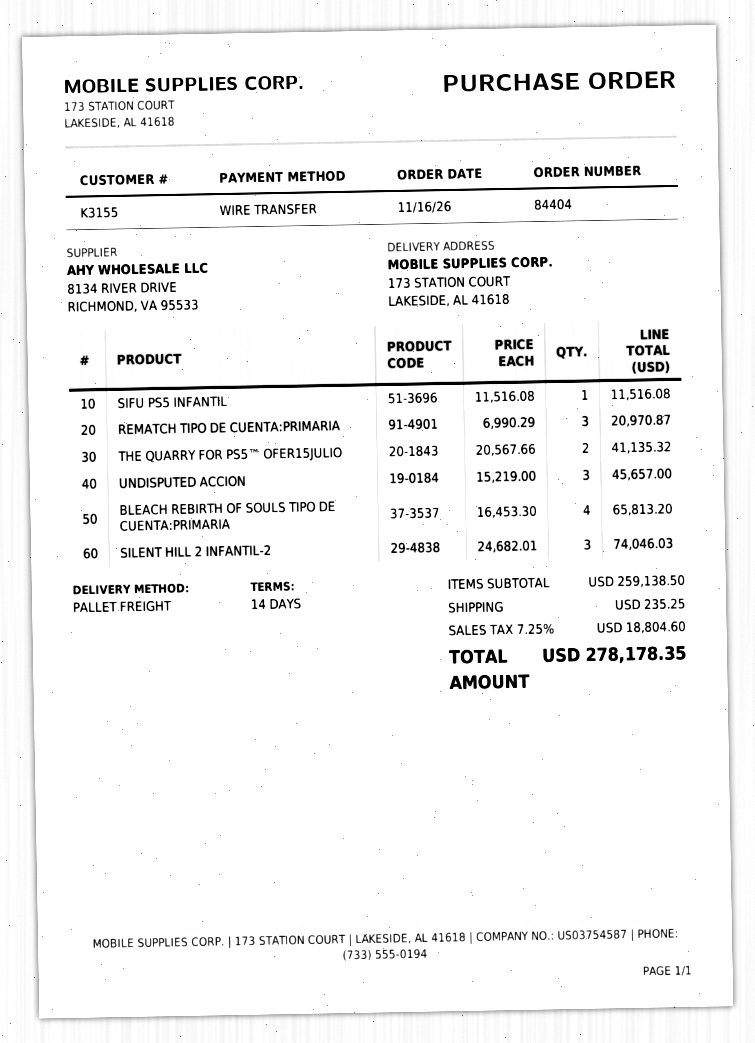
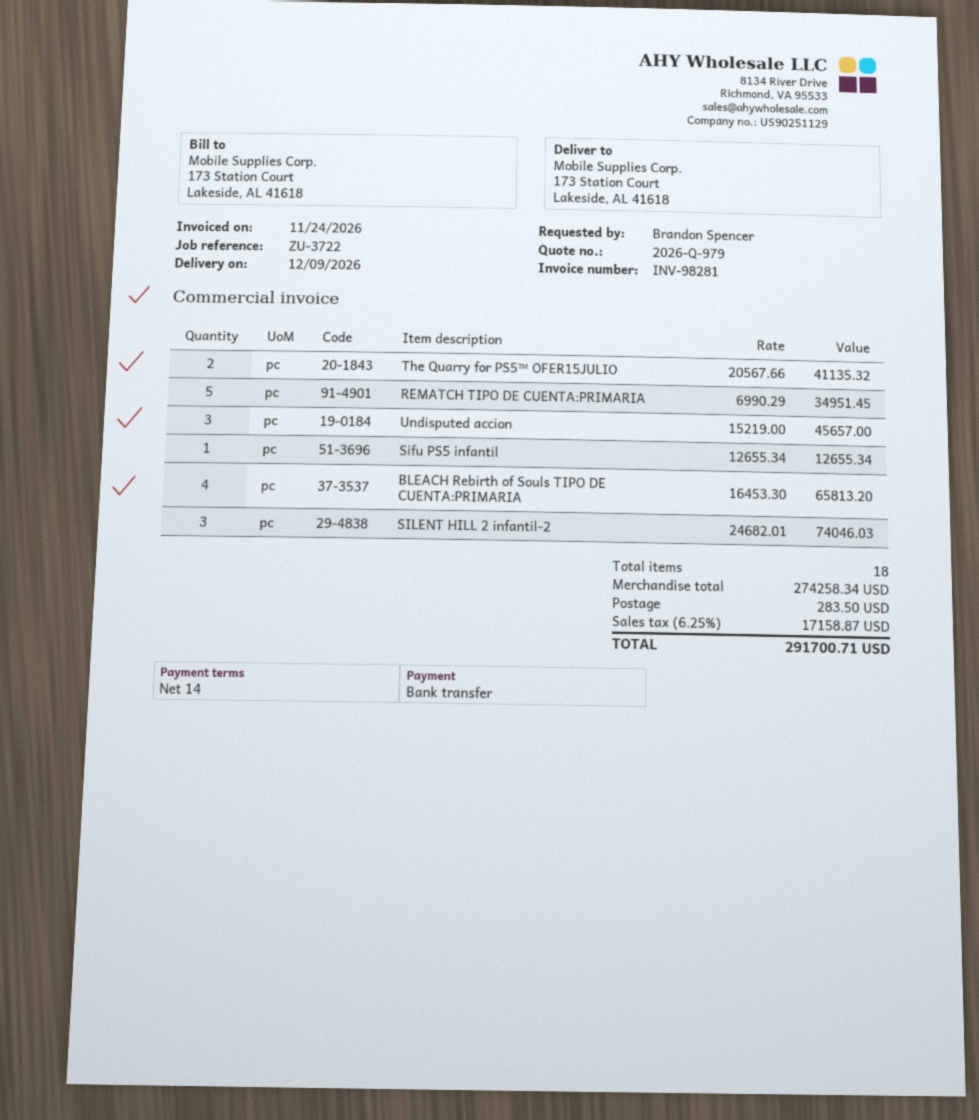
SIFU PS5 INFANTIL: 1 x 11516.08 = 11516.08 -> 1 x 12655.34 = 12655.34
REMATCH TIPO DE CUENTA:PRIMARIA: 3 x 6990.29 = 20970.87 -> 5 x 6990.29 = 34951.45
subtotal: 259138.50 -> 274258.34
shipping: 235.25 -> 283.50
tax: 7.25% = 18804.60 -> 6.25% = 17158.87
total: 278178.35 -> 291700.71

